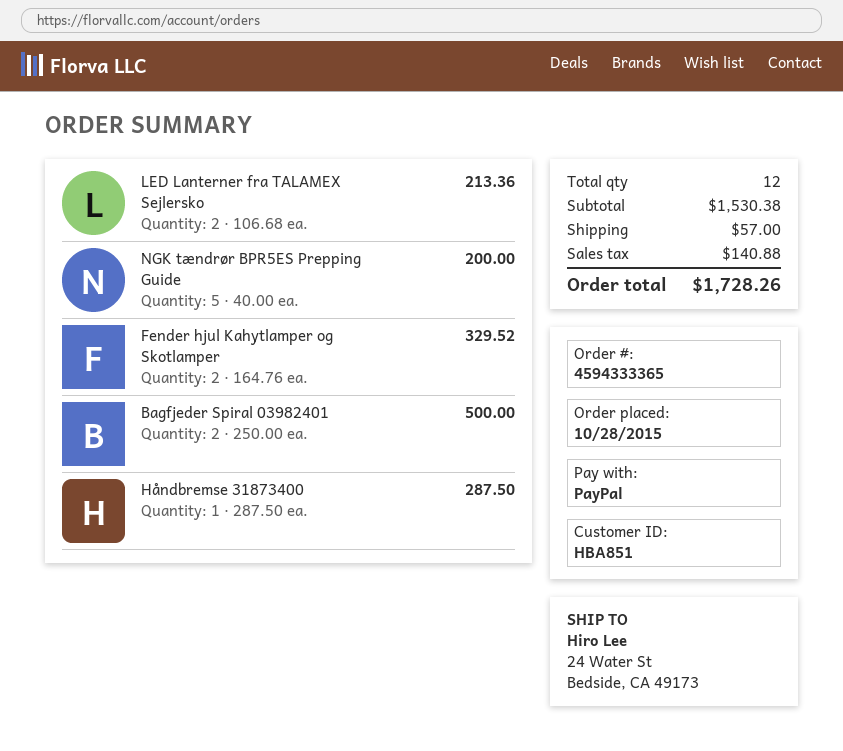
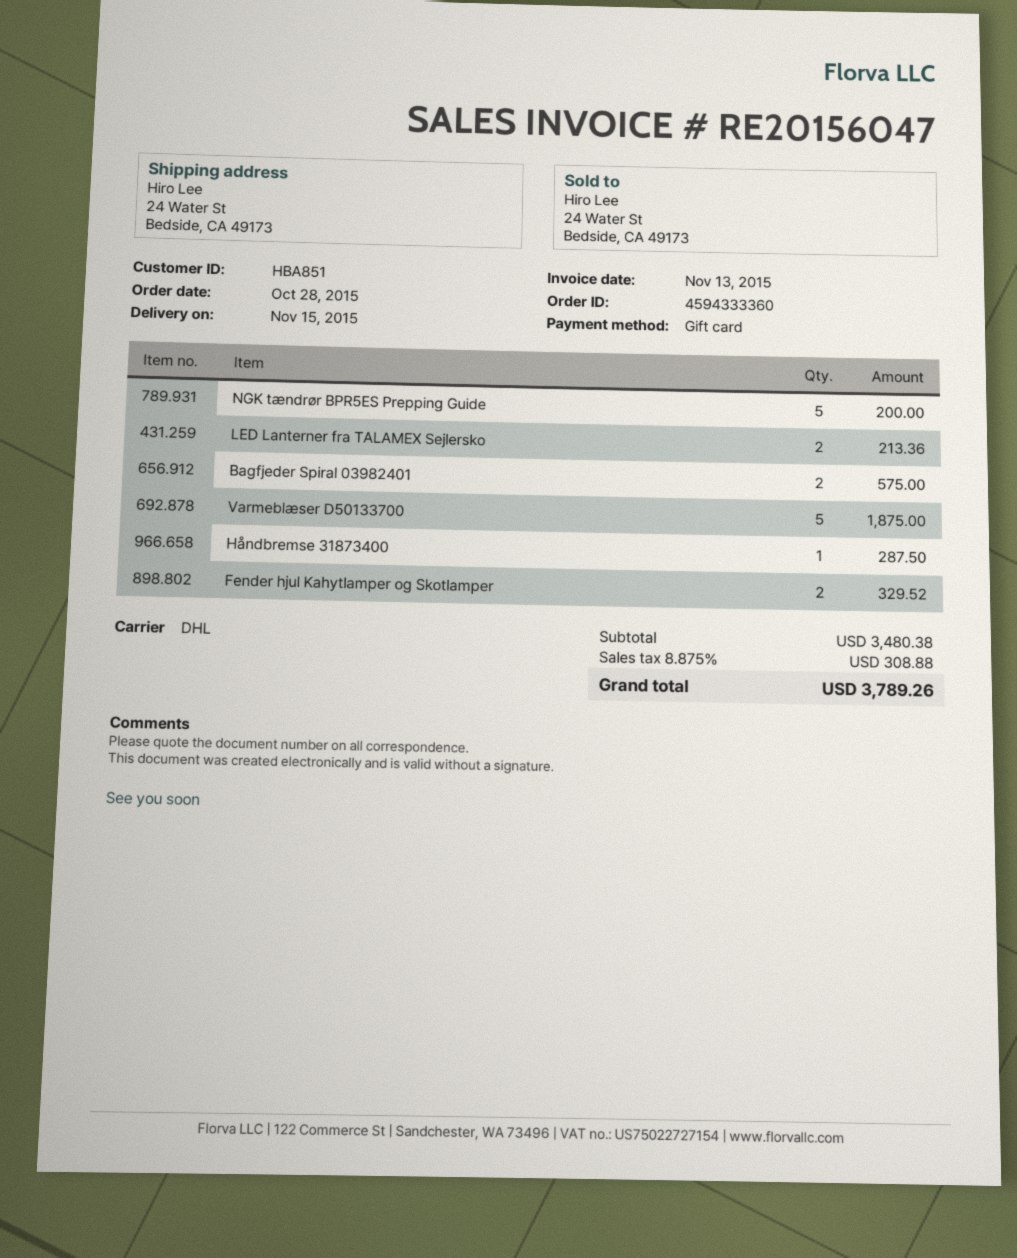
order number: 4594333365 -> 4594333360
payment method: PayPal -> gift card
Bagfjeder Spiral 03982401: 2 for 500.00 -> 2 for 575.00
Varmeblæser D50133700: none -> 5 for 1875.00
subtotal: 1530.38 -> 3480.38
shipping: 57.00 -> none
tax: 140.88 -> 308.88
total: 1728.26 -> 3789.26

